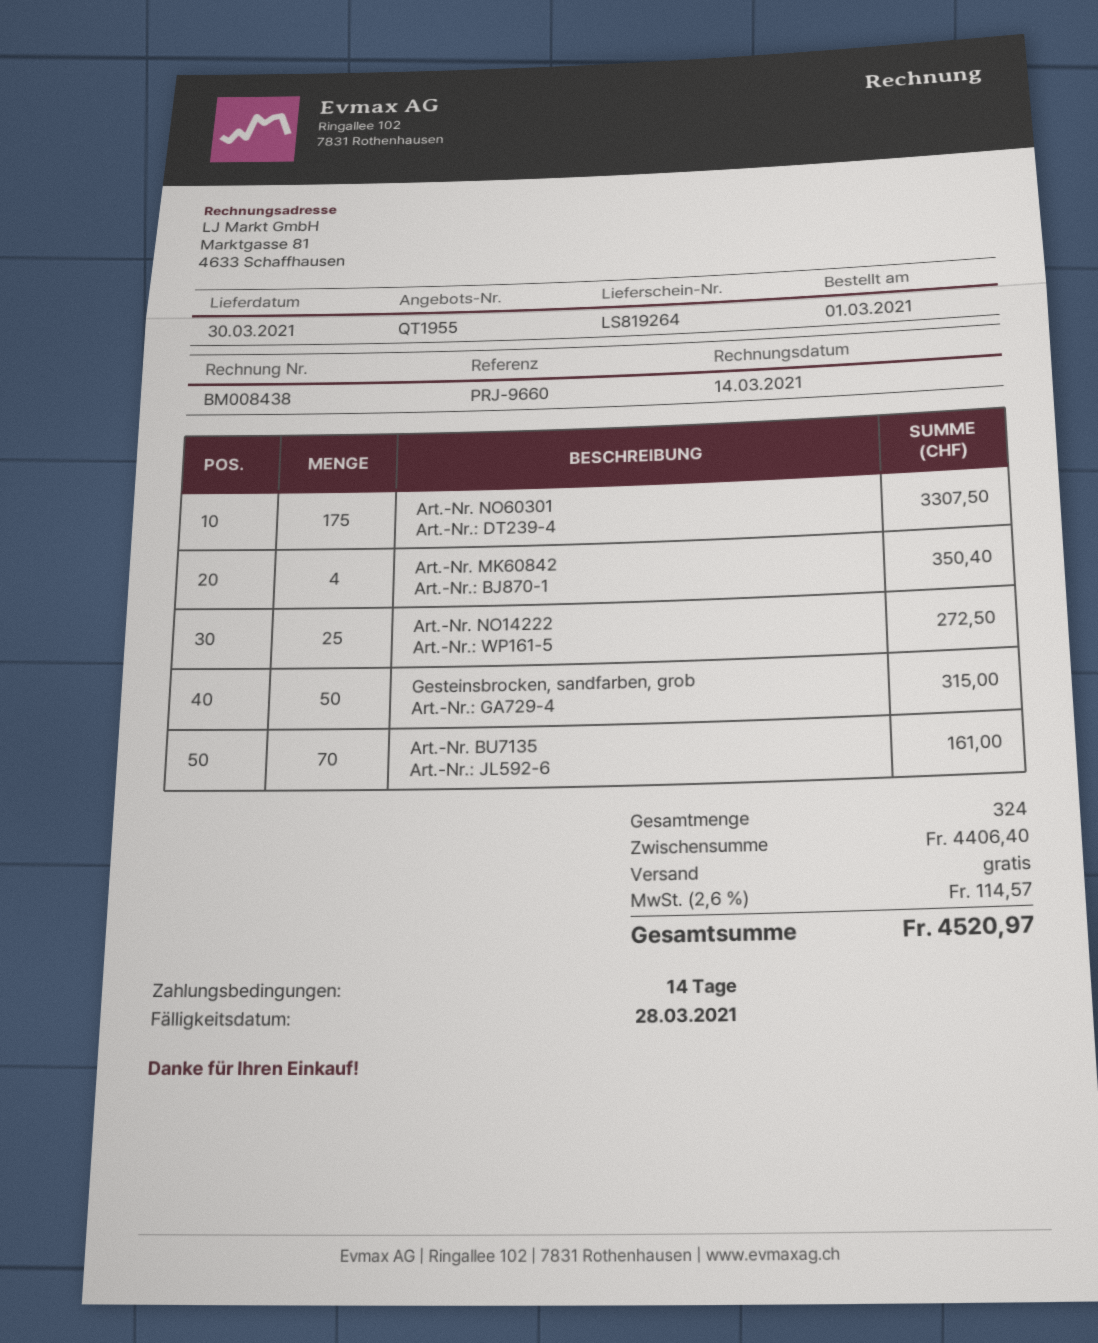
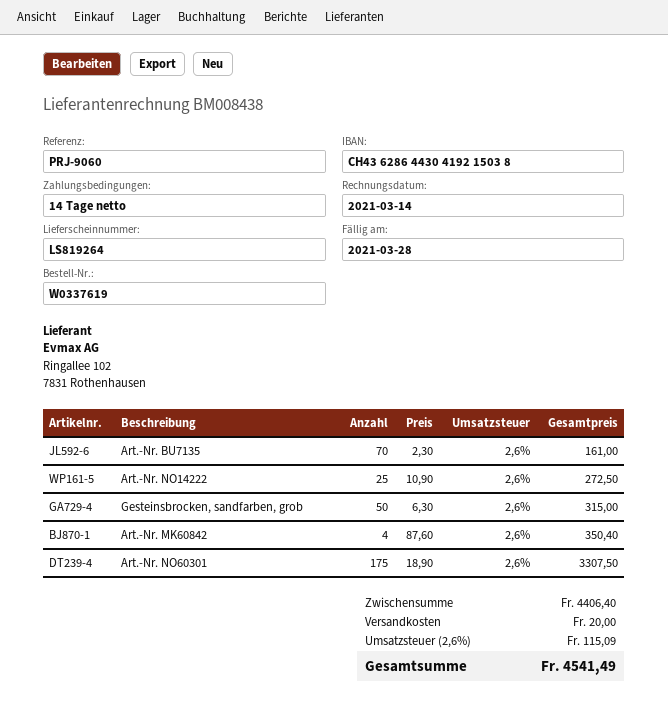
reference: PRJ-9660 -> PRJ-9060
shipping: 0.00 -> 20.00
tax: 2.6% = 114.57 -> 2.6% = 115.09
total: 4520.97 -> 4541.49

